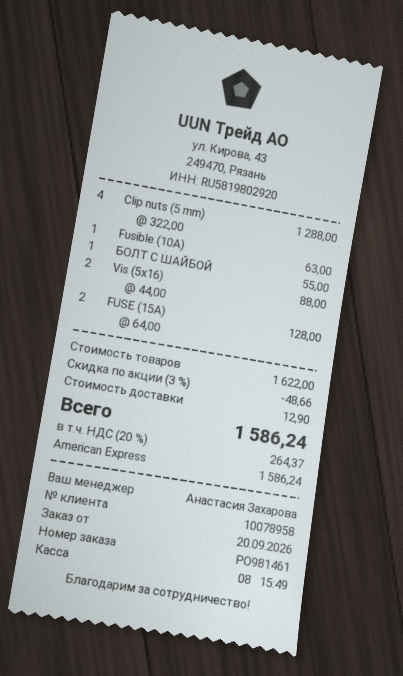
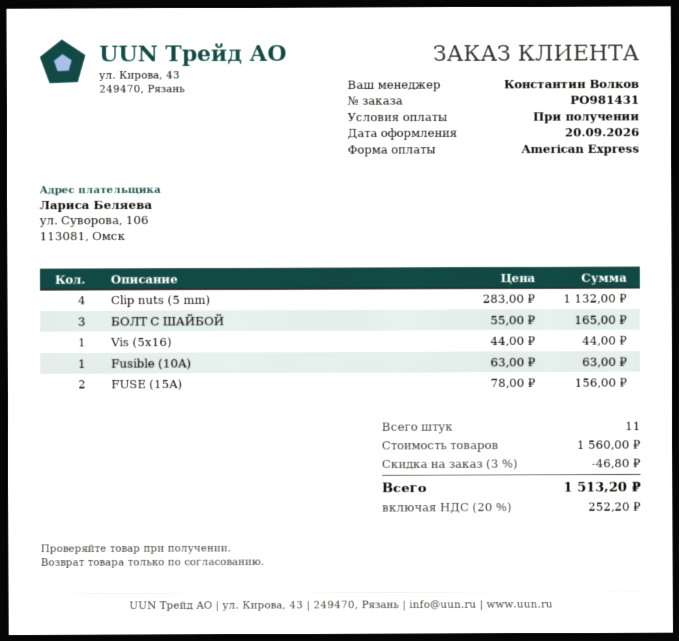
order number: PO981461 -> PO981431
sales rep: Анастасия Захарова -> Константин Волков
Clip nuts (5 mm): 4 x 322.00 = 1288.00 -> 4 x 283.00 = 1132.00
БОЛТ С ШАЙБОЙ: 1 x 55.00 = 55.00 -> 3 x 55.00 = 165.00
Vis (5x16): 2 x 44.00 = 88.00 -> 1 x 44.00 = 44.00
FUSE (15A): 2 x 64.00 = 128.00 -> 2 x 78.00 = 156.00
subtotal: 1622.00 -> 1560.00
discount: 3% = 48.66 -> 3% = 46.80
shipping: 12.90 -> none
tax: 20% = 264.37 -> 20% = 252.20
total: 1586.24 -> 1513.20

